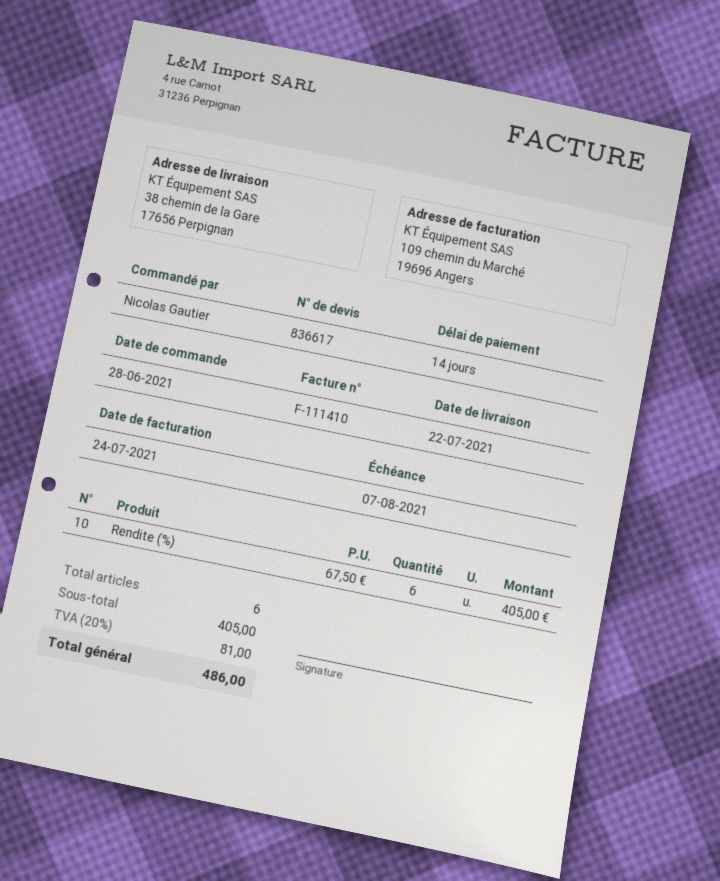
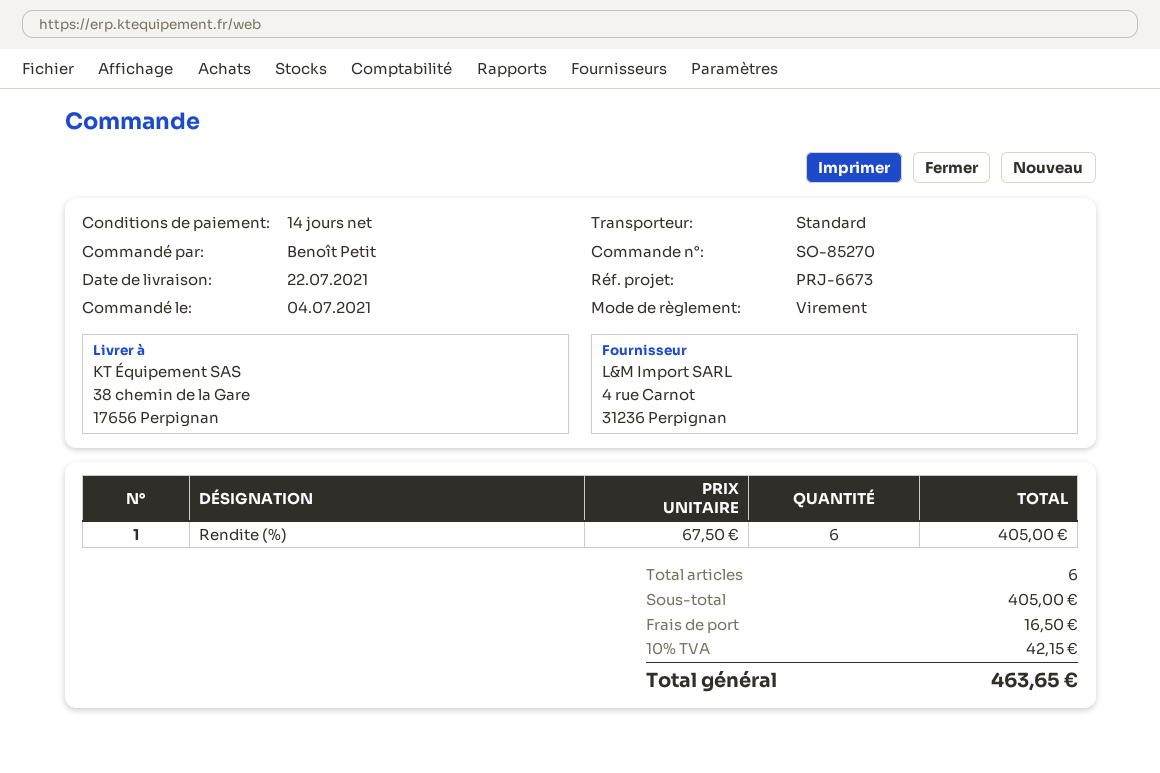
order date: 2021-06-28 -> 2021-07-04
ordered by: Nicolas Gautier -> Benoît Petit
shipping: none -> 16.50
tax: 20% = 81.00 -> 10% = 42.15
total: 486.00 -> 463.65

